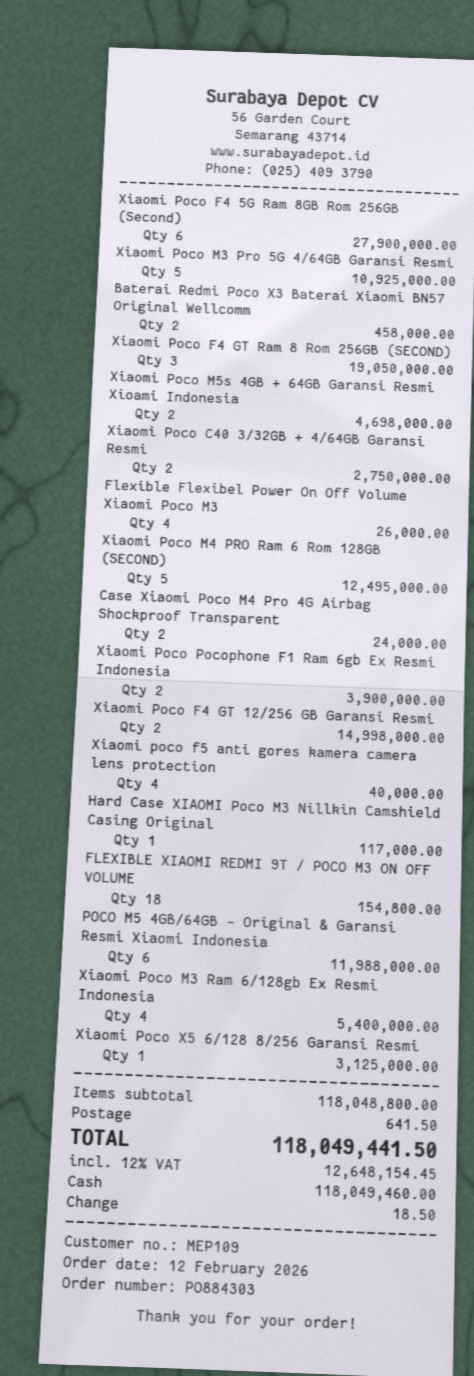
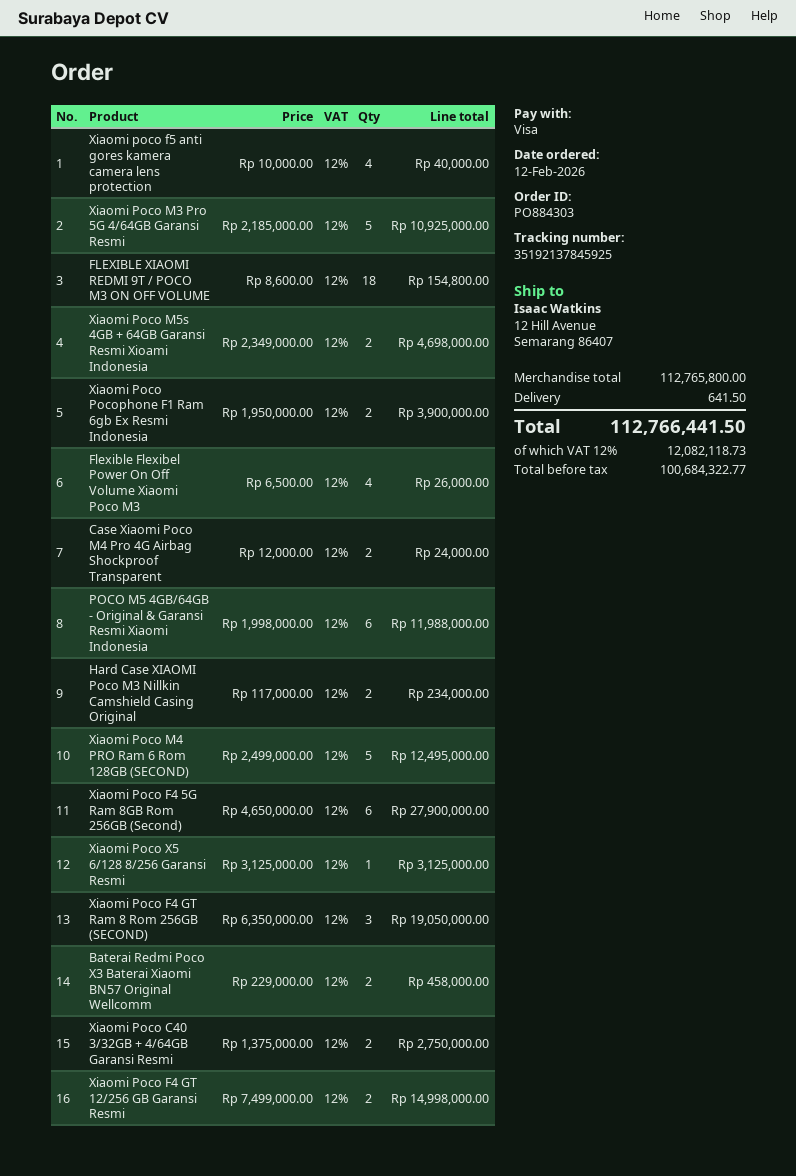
payment method: cash -> Visa
Hard Case XIAOMI Poco M3 Nillkin Camshield Casing Original: 1 for 117000.00 -> 2 for 234000.00
Xiaomi Poco M3 Ram 6/128gb Ex Resmi Indonesia: 4 for 5400000.00 -> none
subtotal: 118048800.00 -> 112765800.00
tax: 12% = 12648154.45 -> 12% = 12082118.73
total: 118049441.50 -> 112766441.50

